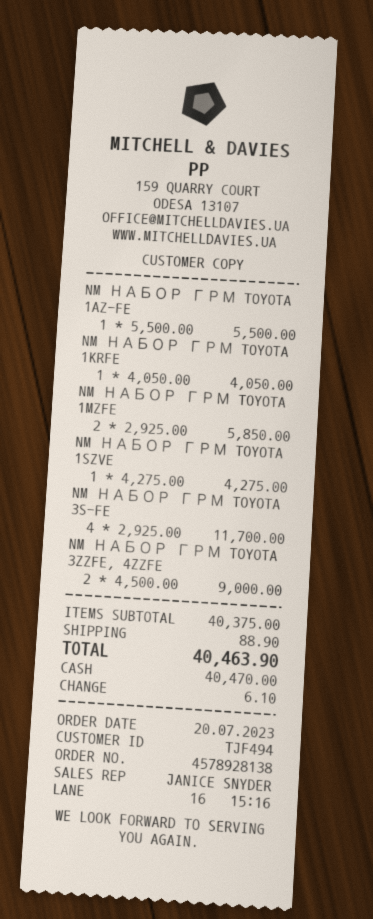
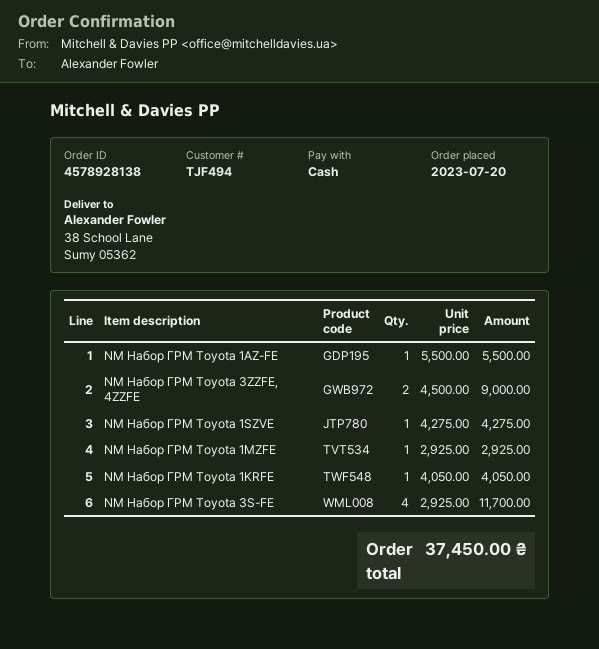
NM НАБОР ГРМ TOYOTA 1MZFE: 2 x 2925.00 = 5850.00 -> 1 x 2925.00 = 2925.00
shipping: 88.90 -> none
total: 40463.90 -> 37450.00

